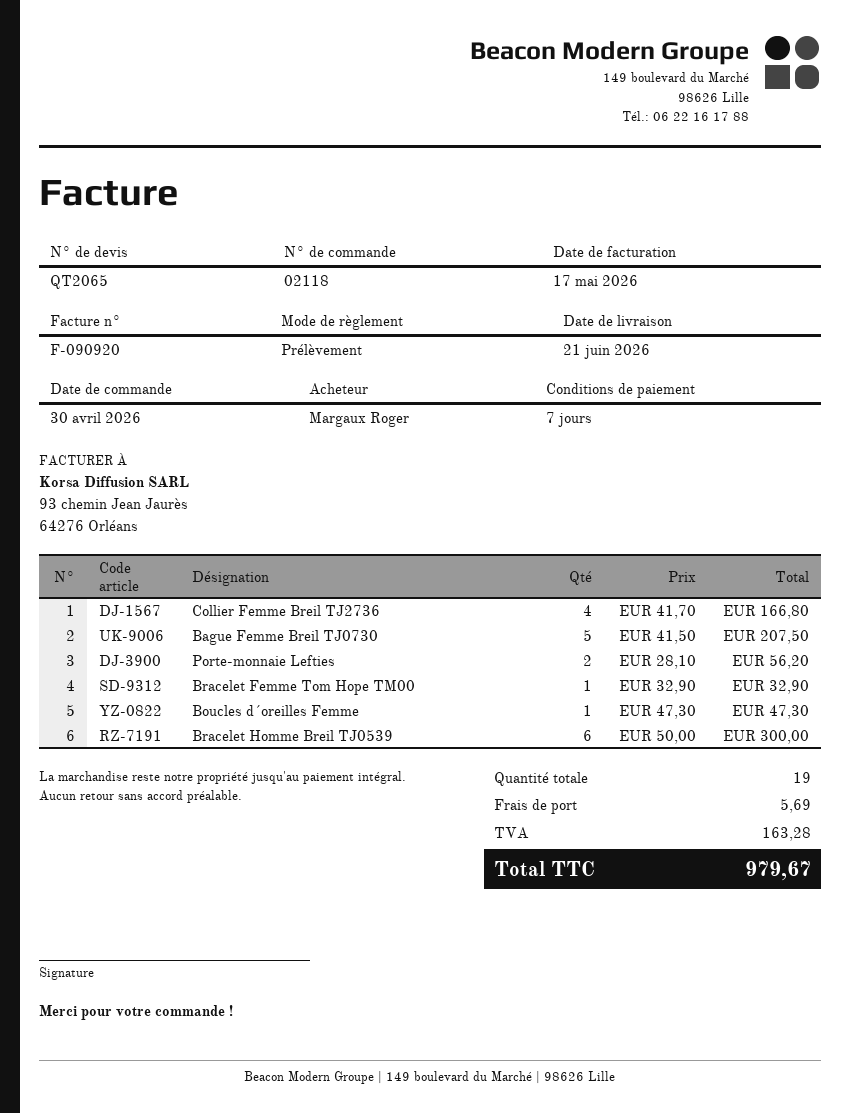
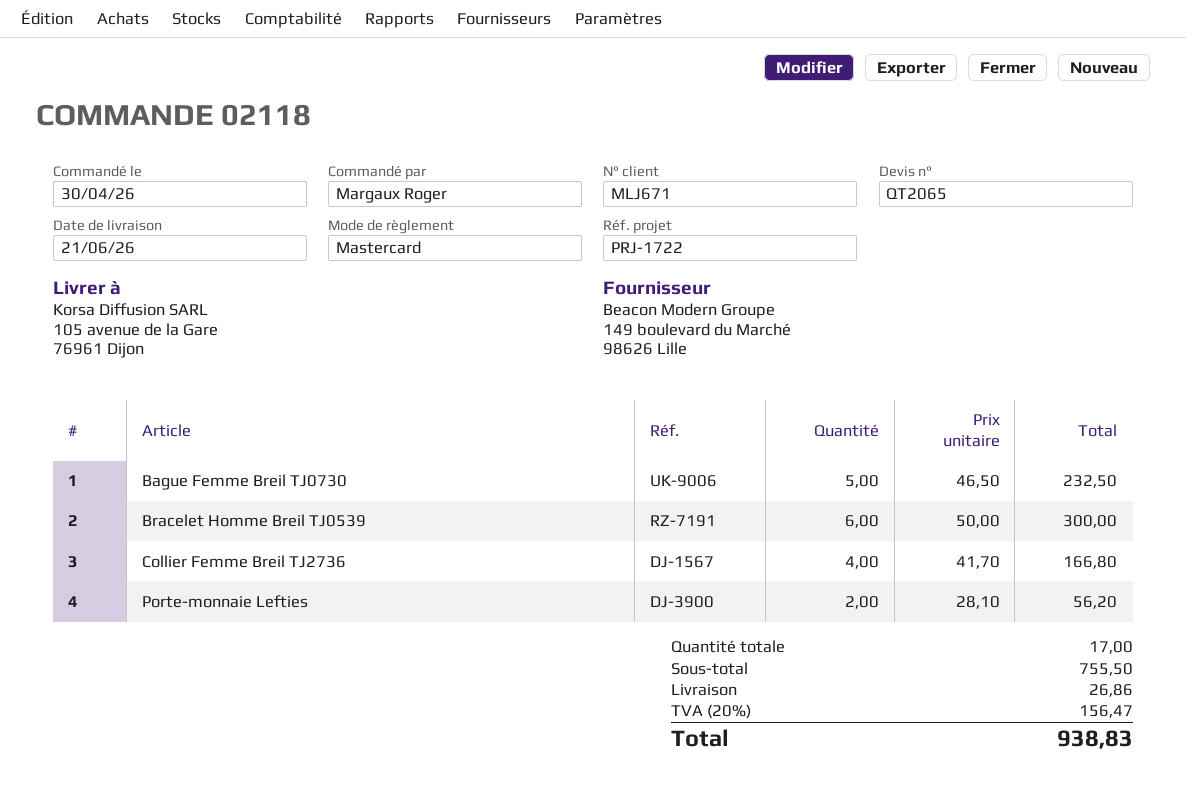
payment method: direct debit -> Mastercard
Bague Femme Breil TJ0730: 5 x 41.50 = 207.50 -> 5 x 46.50 = 232.50
Bracelet Femme Tom Hope TM00: 1 x 32.90 = 32.90 -> none
Boucles d´oreilles Femme: 1 x 47.30 = 47.30 -> none
total quantity: 19 -> 17
shipping: 5.69 -> 26.86
tax: 163.28 -> 156.47
total: 979.67 -> 938.83

